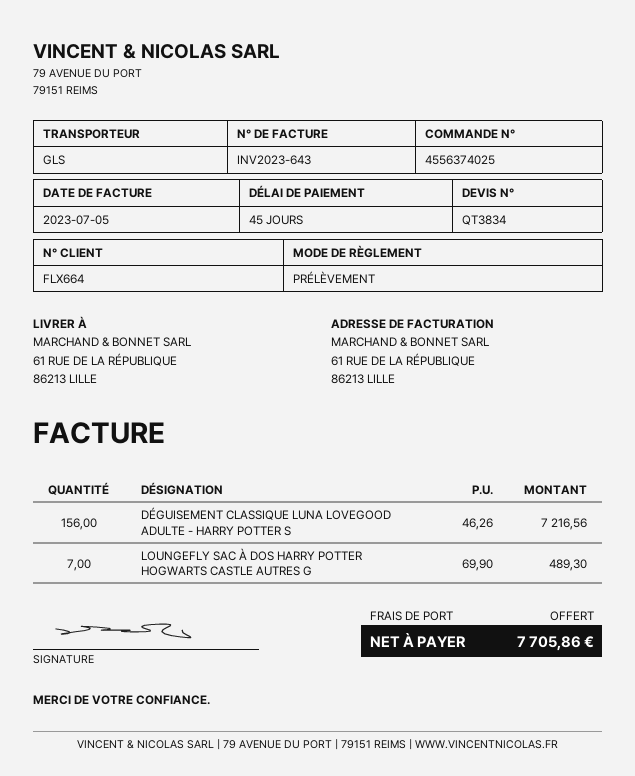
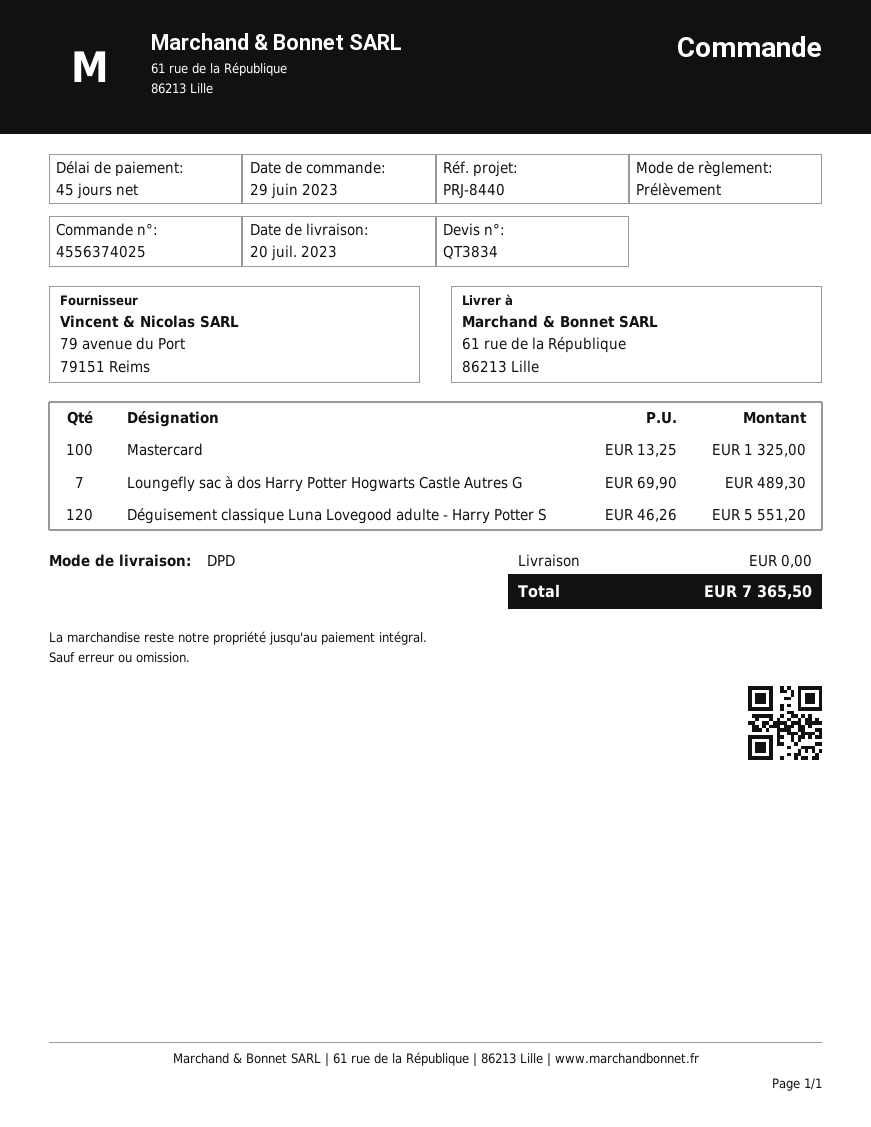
shipping method: GLS -> DPD
DÉGUISEMENT CLASSIQUE LUNA LOVEGOOD ADULTE - HARRY POTTER S: 156 x 46.26 = 7216.56 -> 120 x 46.26 = 5551.20
Mastercard: none -> 100 x 13.25 = 1325.00
total: 7705.86 -> 7365.50

